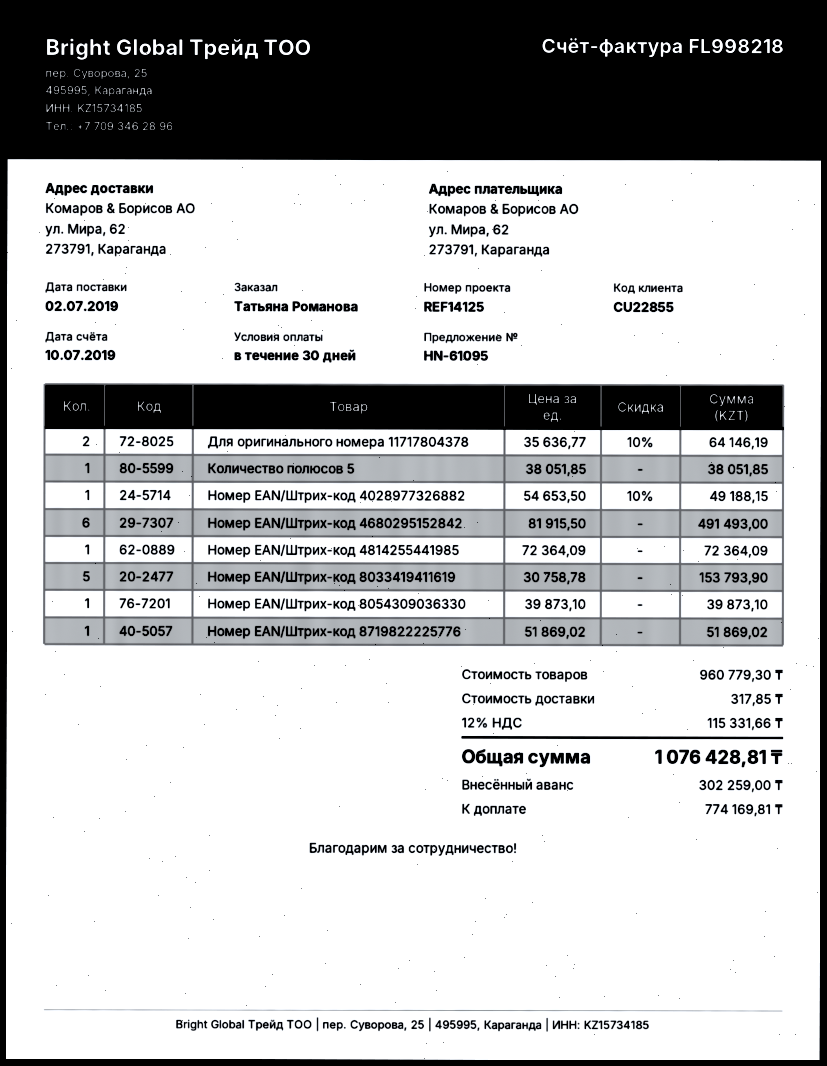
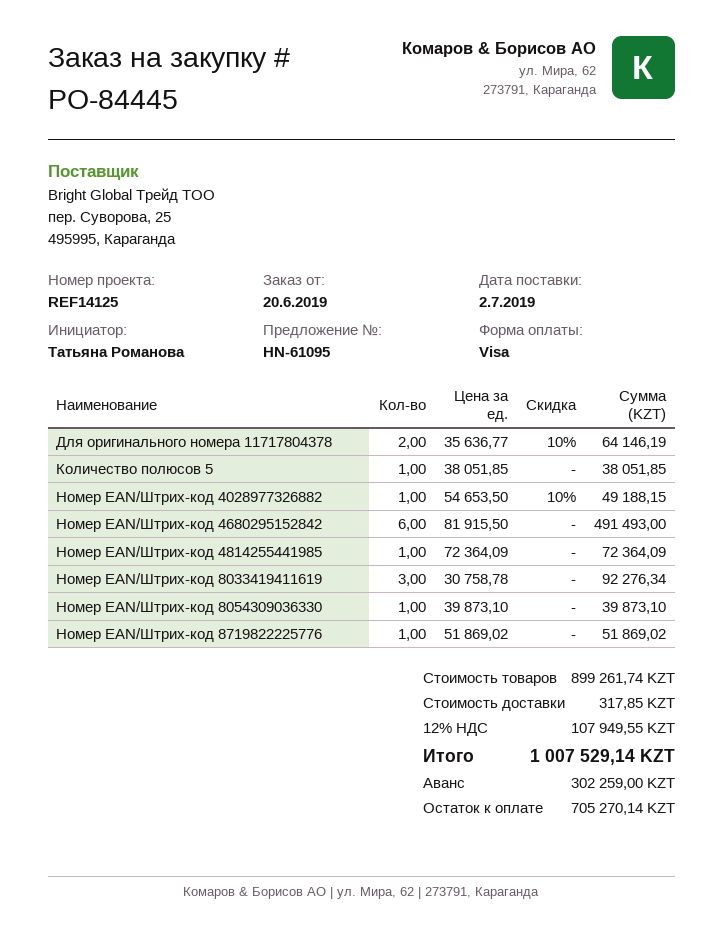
Номер EAN/Штрих-код 8033419411619: 5 x 30758.78 = 153793.90 -> 3 x 30758.78 = 92276.34
subtotal: 960779.30 -> 899261.74
tax: 12% = 115331.66 -> 12% = 107949.55
total: 1076428.81 -> 1007529.14
balance: 774169.81 -> 705270.14

